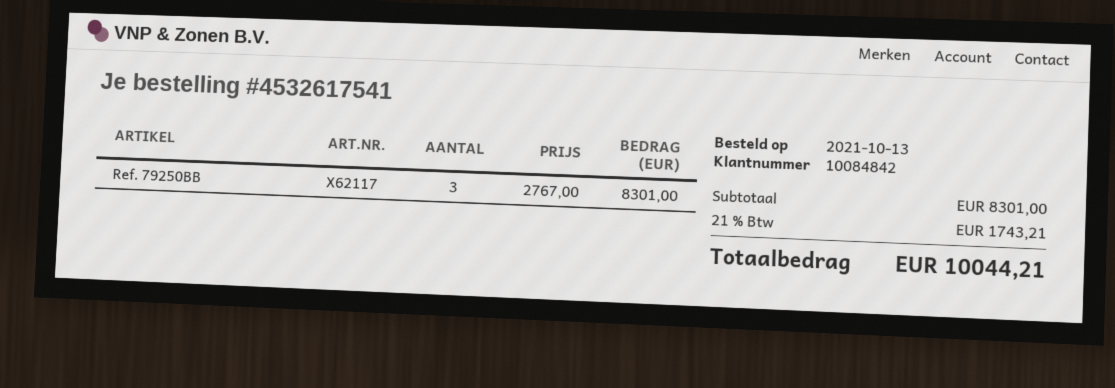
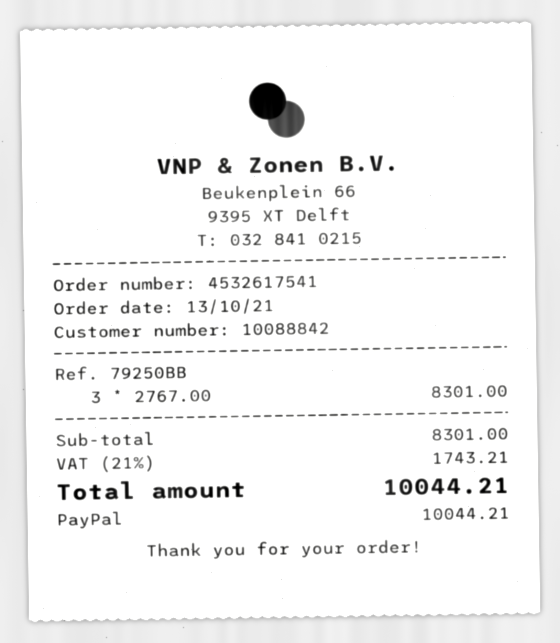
customer number: 10084842 -> 10088842

